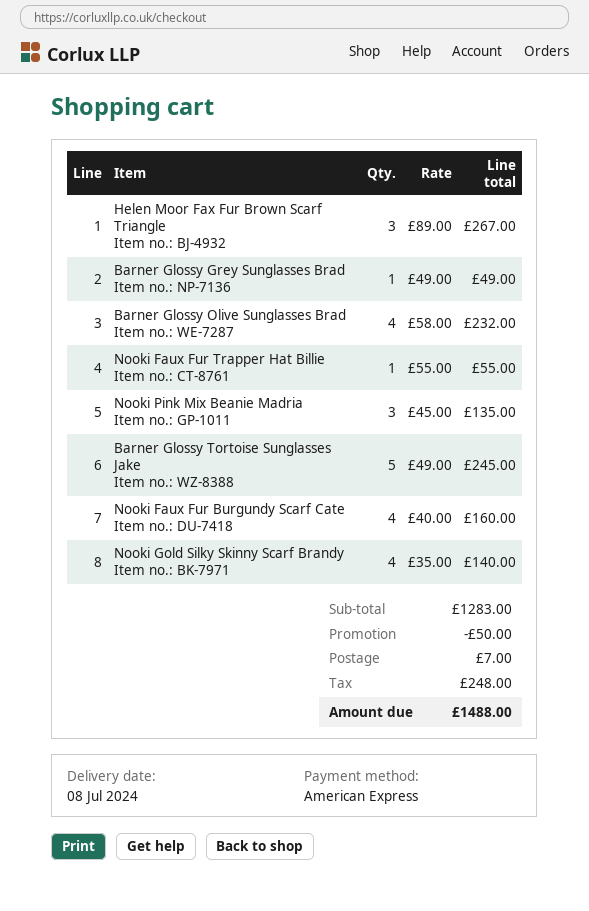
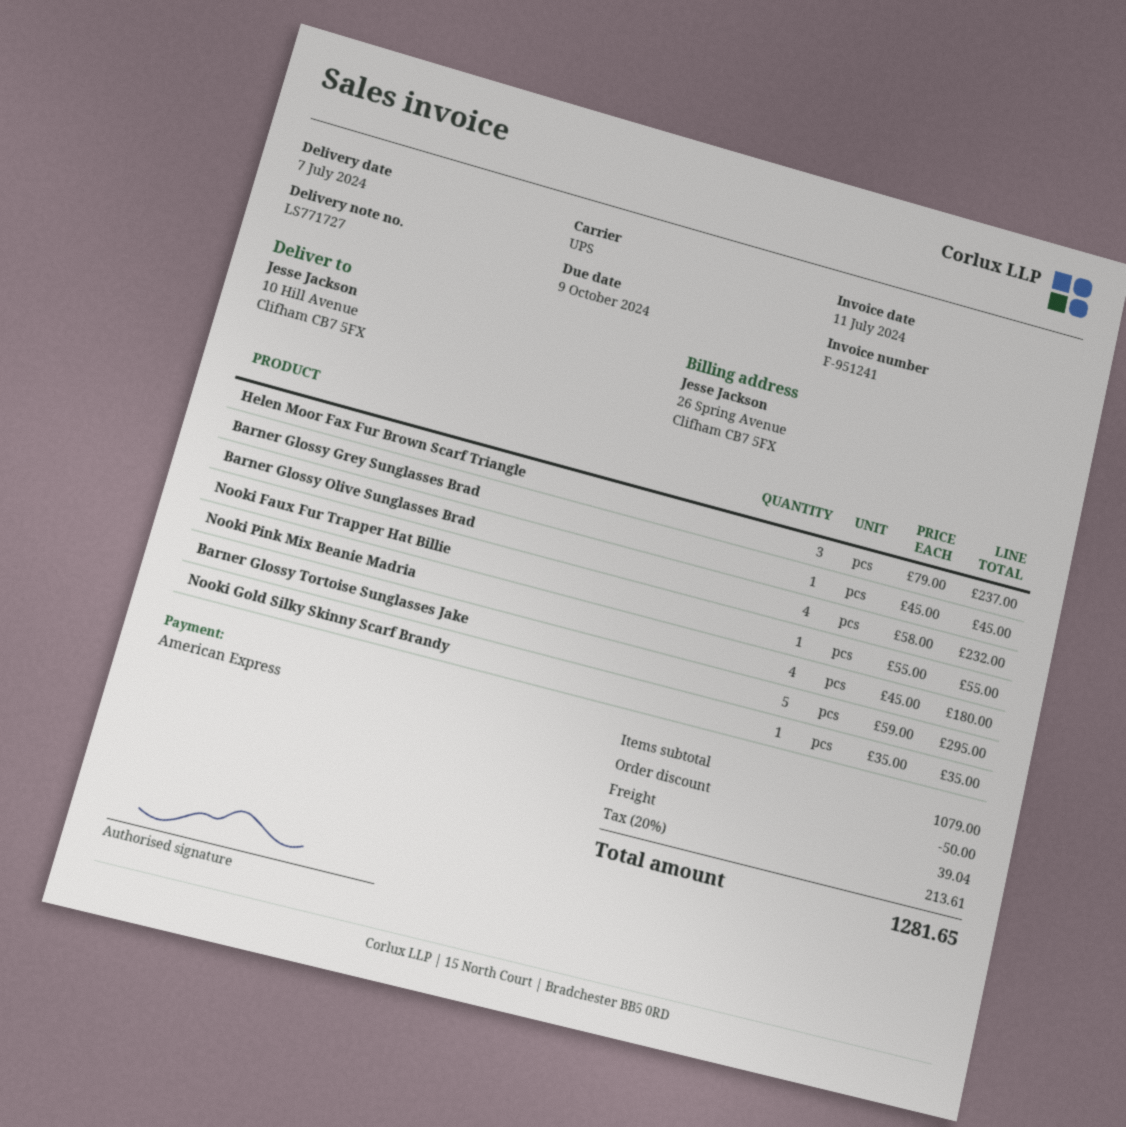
delivery date: 2024-07-08 -> 2024-07-07
Helen Moor Fax Fur Brown Scarf Triangle: 3 x 89.00 = 267.00 -> 3 x 79.00 = 237.00
Barner Glossy Grey Sunglasses Brad: 1 x 49.00 = 49.00 -> 1 x 45.00 = 45.00
Nooki Pink Mix Beanie Madria: 3 x 45.00 = 135.00 -> 4 x 45.00 = 180.00
Barner Glossy Tortoise Sunglasses Jake: 5 x 49.00 = 245.00 -> 5 x 59.00 = 295.00
Nooki Faux Fur Burgundy Scarf Cate: 4 x 40.00 = 160.00 -> none
Nooki Gold Silky Skinny Scarf Brandy: 4 x 35.00 = 140.00 -> 1 x 35.00 = 35.00
subtotal: 1283.00 -> 1079.00
shipping: 7.00 -> 39.04
tax: 248.00 -> 213.61
total: 1488.00 -> 1281.65

